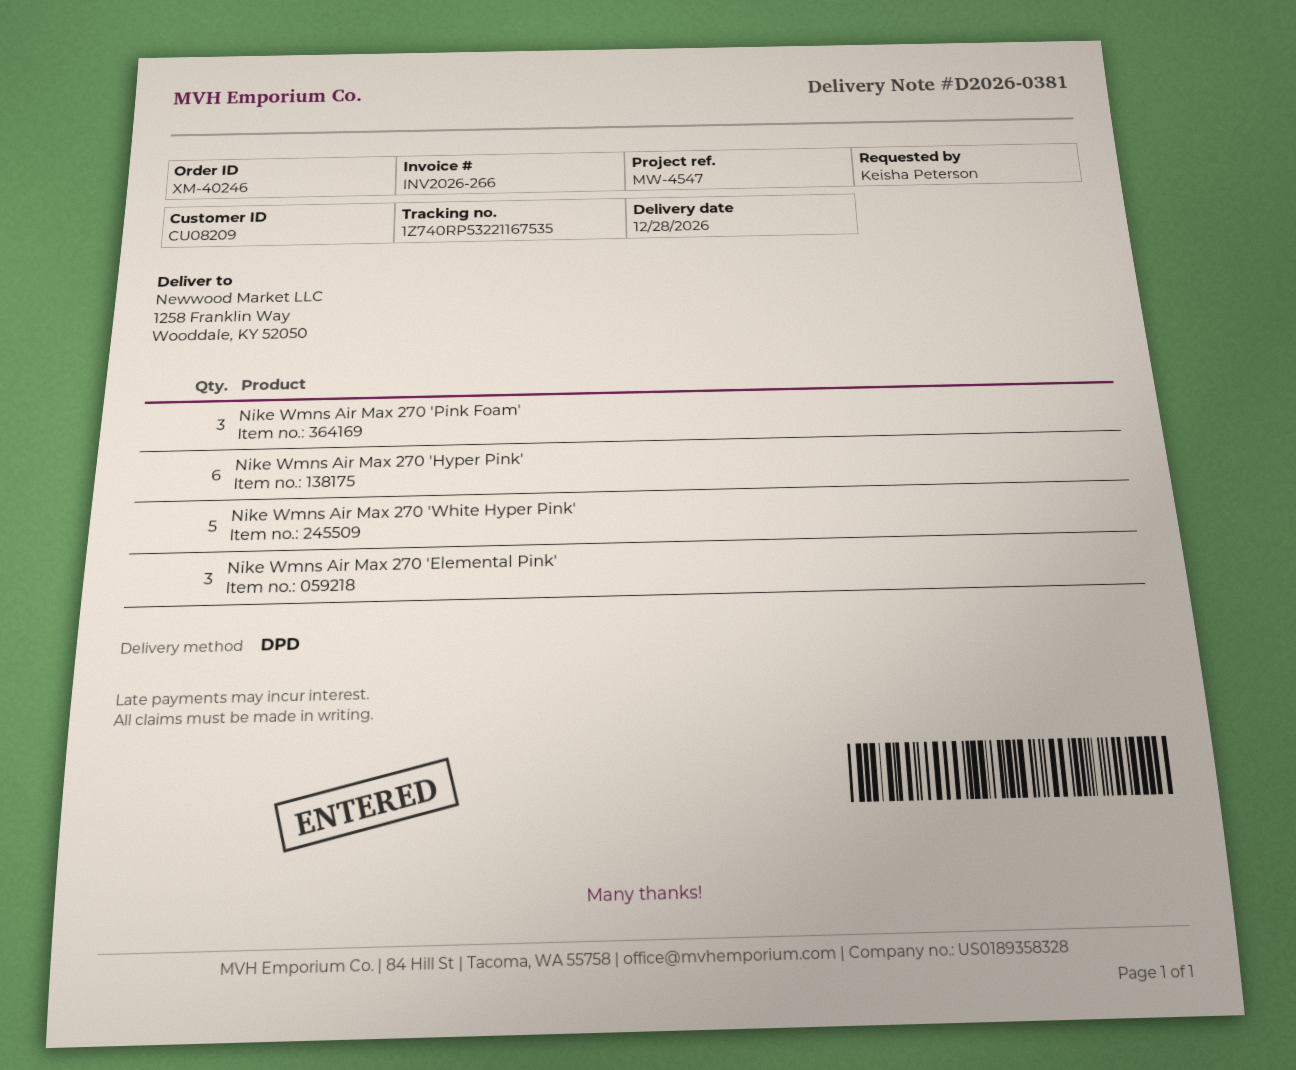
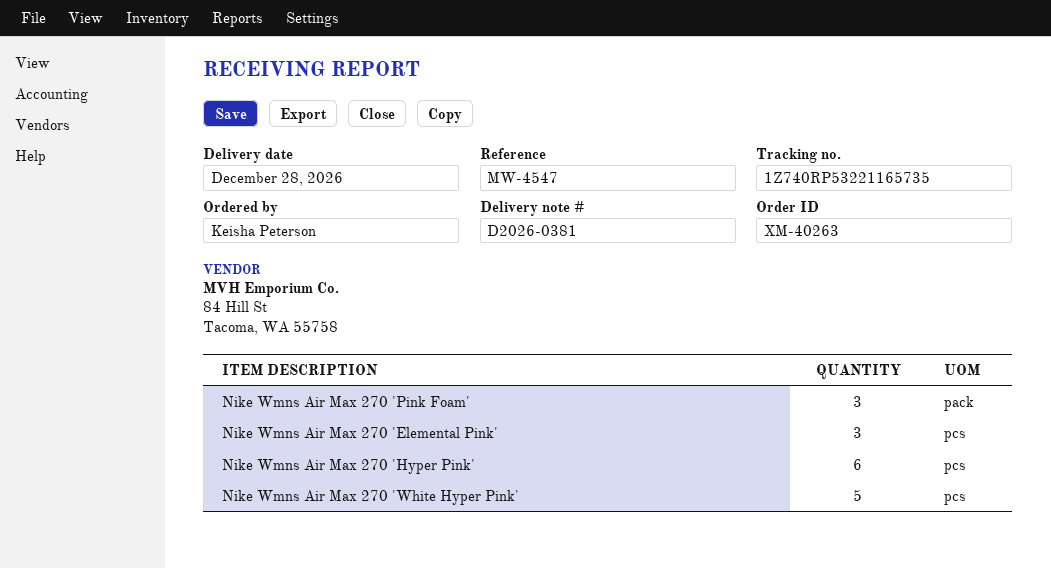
order number: XM-40246 -> XM-40263
tracking number: 1Z740RP53221167535 -> 1Z740RP53221165735

